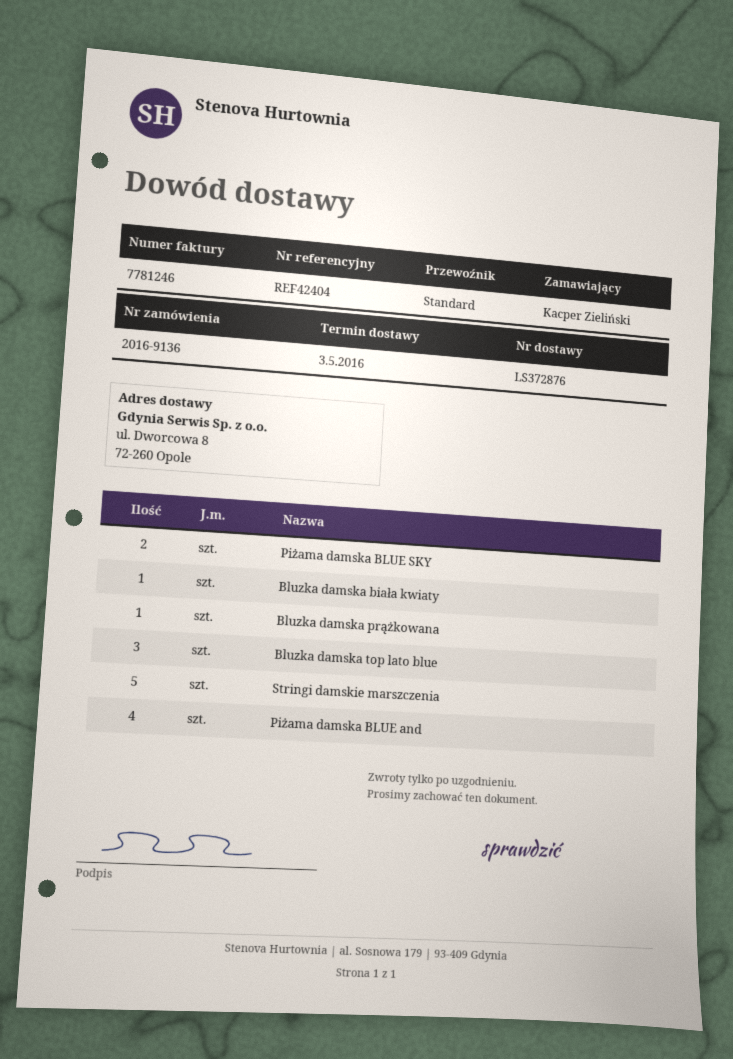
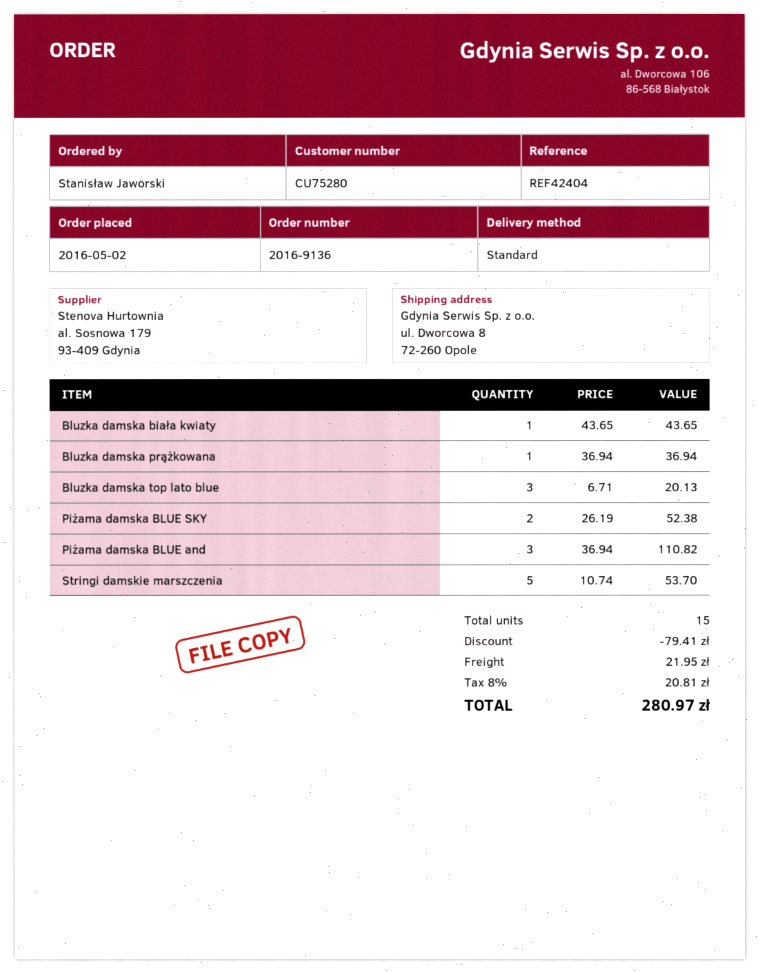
ordered by: Kacper Zieliński -> Stanisław Jaworski
Piżama damska BLUE and: 4 -> 3

